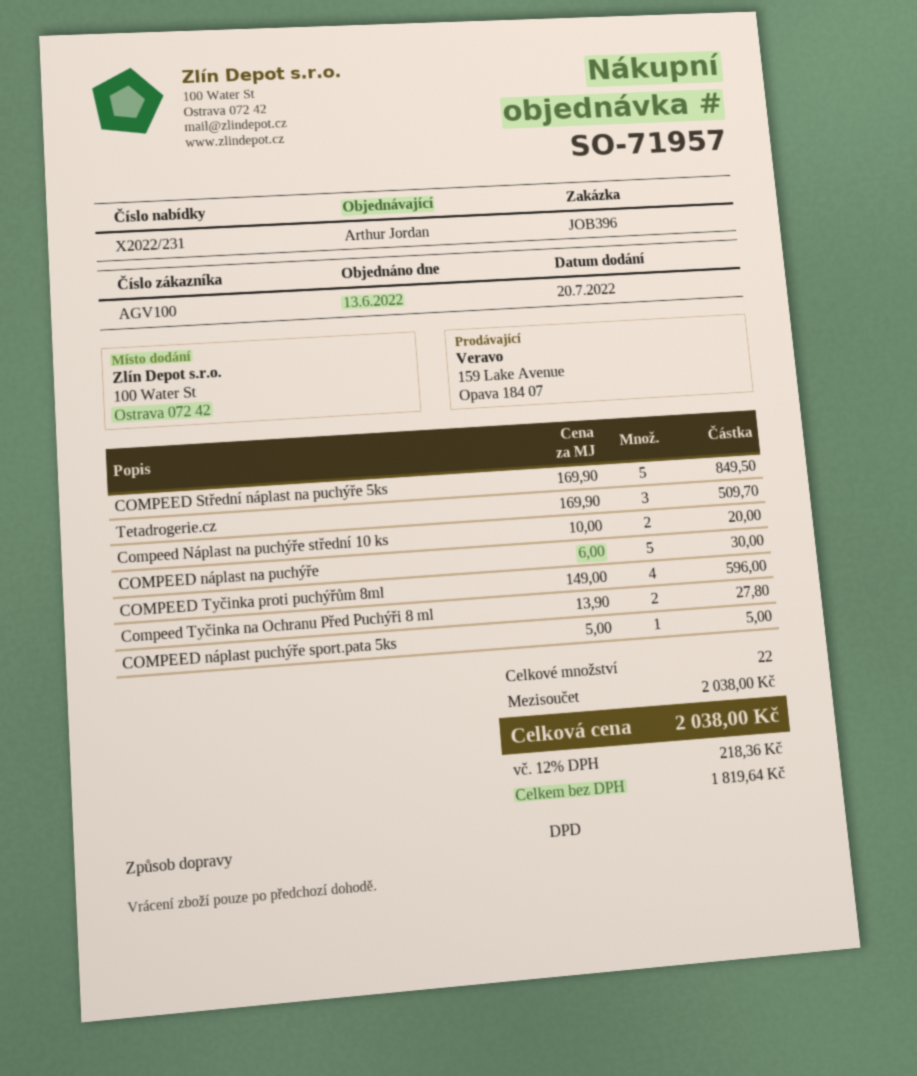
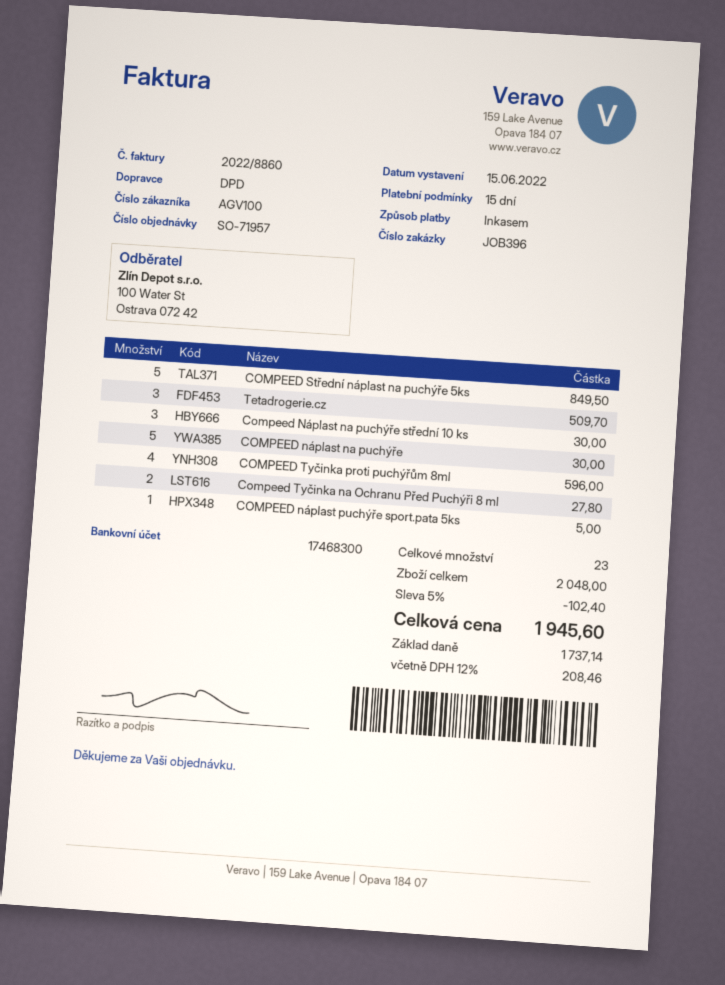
Compeed Náplast na puchýře střední 10 ks: 2 for 20.00 -> 3 for 30.00
total quantity: 22 -> 23
subtotal: 2038.00 -> 2048.00
discount: none -> 5% = 102.40
net: 1819.64 -> 1737.14
tax: 12% = 218.36 -> 12% = 208.46
total: 2038.00 -> 1945.60

